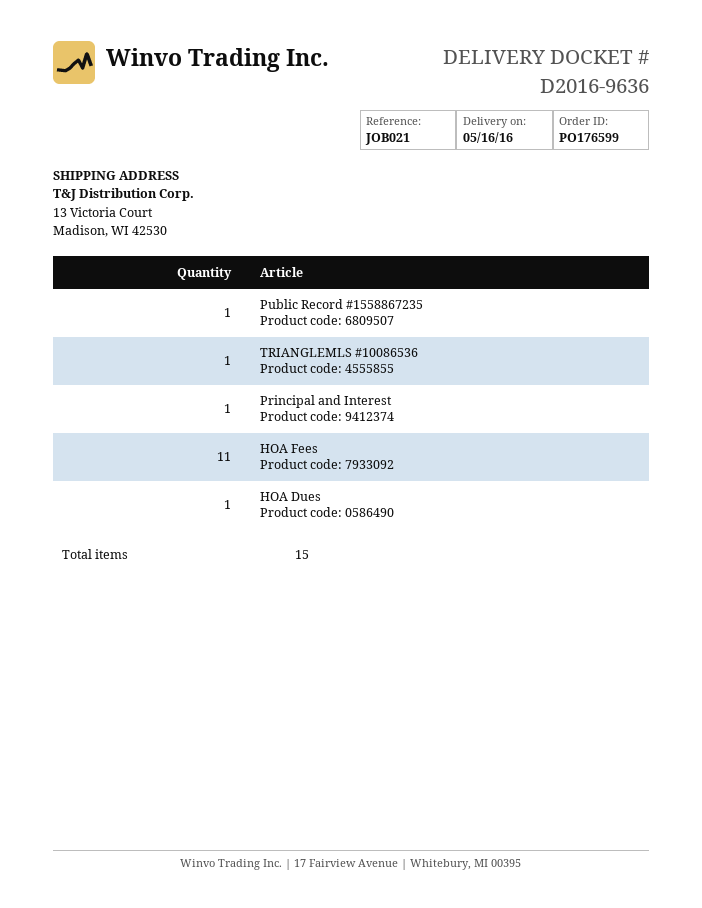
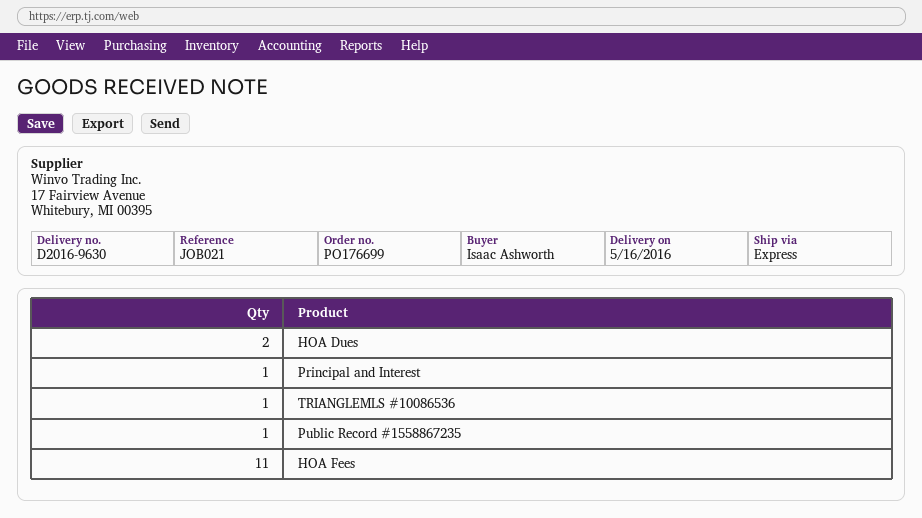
order number: PO176599 -> PO176699
delivery note number: D2016-9636 -> D2016-9630
HOA Dues: 1 -> 2

